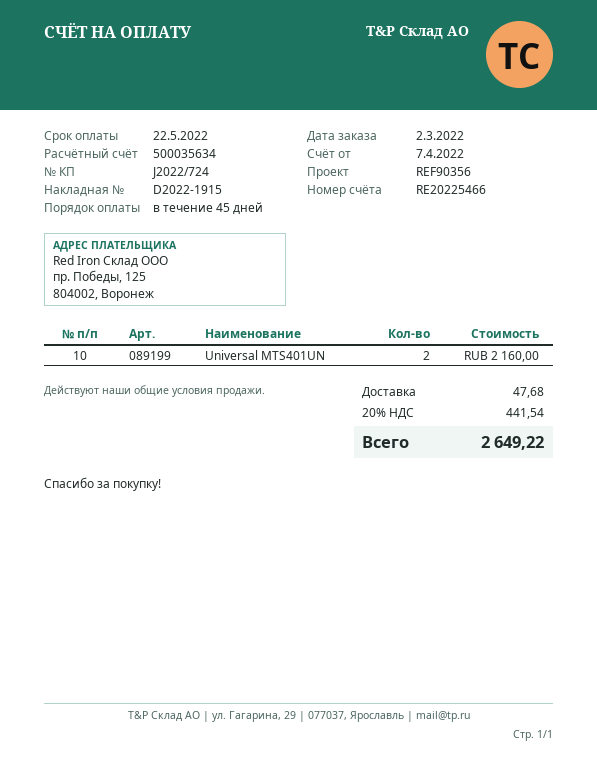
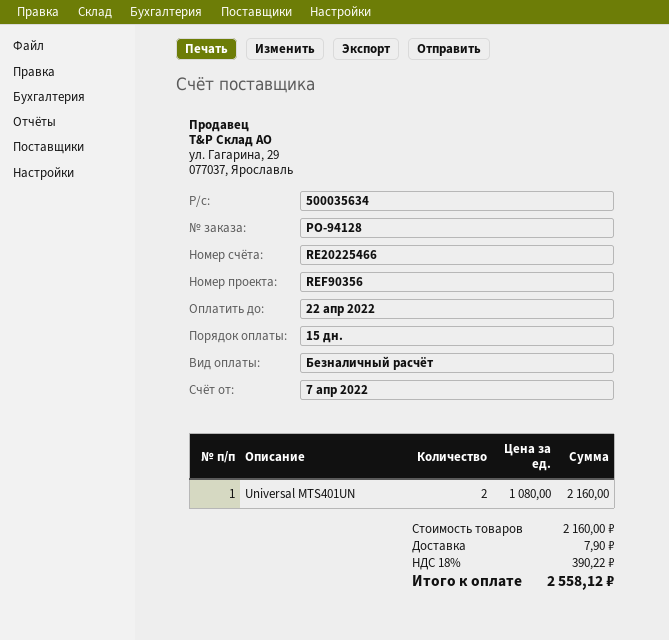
payment terms: 45 days -> 15 days
due date: 2022-05-22 -> 2022-04-22
shipping: 47.68 -> 7.90
tax: 20% = 441.54 -> 18% = 390.22
total: 2649.22 -> 2558.12

